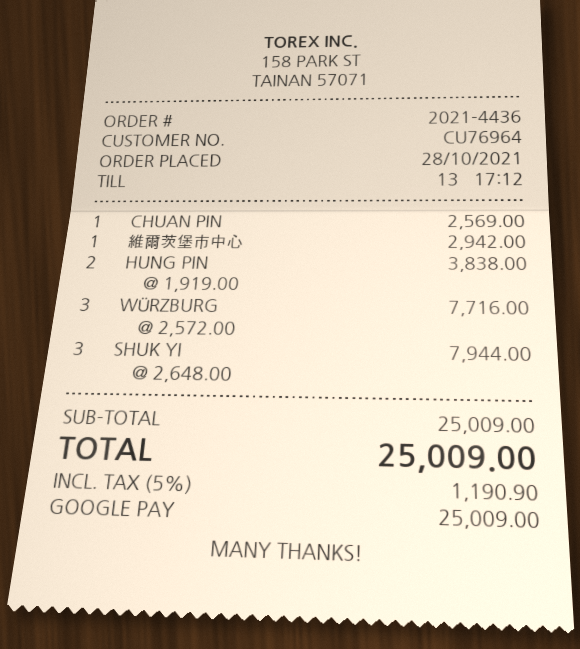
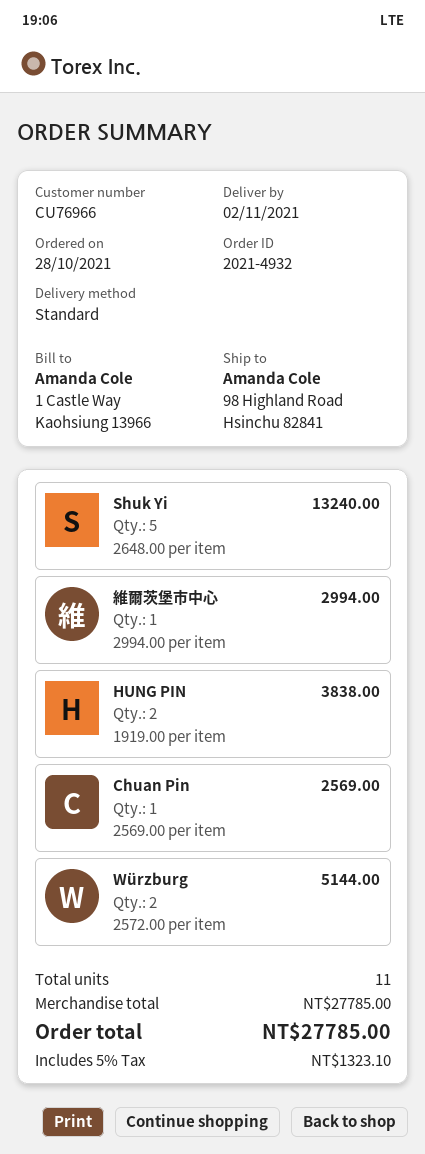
order number: 2021-4436 -> 2021-4932
customer number: CU76964 -> CU76966
維爾茨堡市中心: 1 x 2942.00 = 2942.00 -> 1 x 2994.00 = 2994.00
WÜRZBURG: 3 x 2572.00 = 7716.00 -> 2 x 2572.00 = 5144.00
SHUK YI: 3 x 2648.00 = 7944.00 -> 5 x 2648.00 = 13240.00
subtotal: 25009.00 -> 27785.00
tax: 5% = 1190.90 -> 5% = 1323.10
total: 25009.00 -> 27785.00

